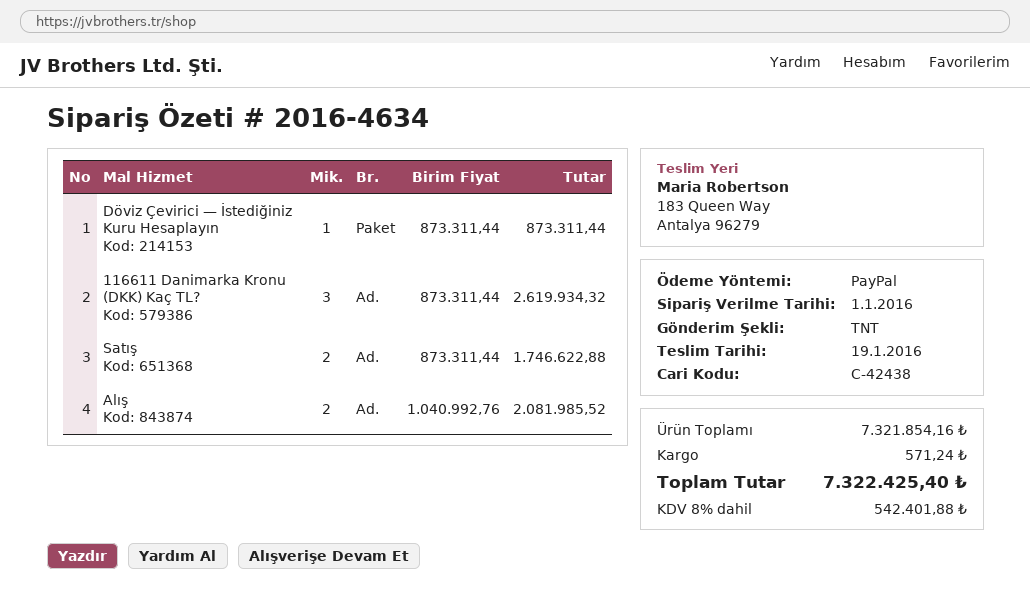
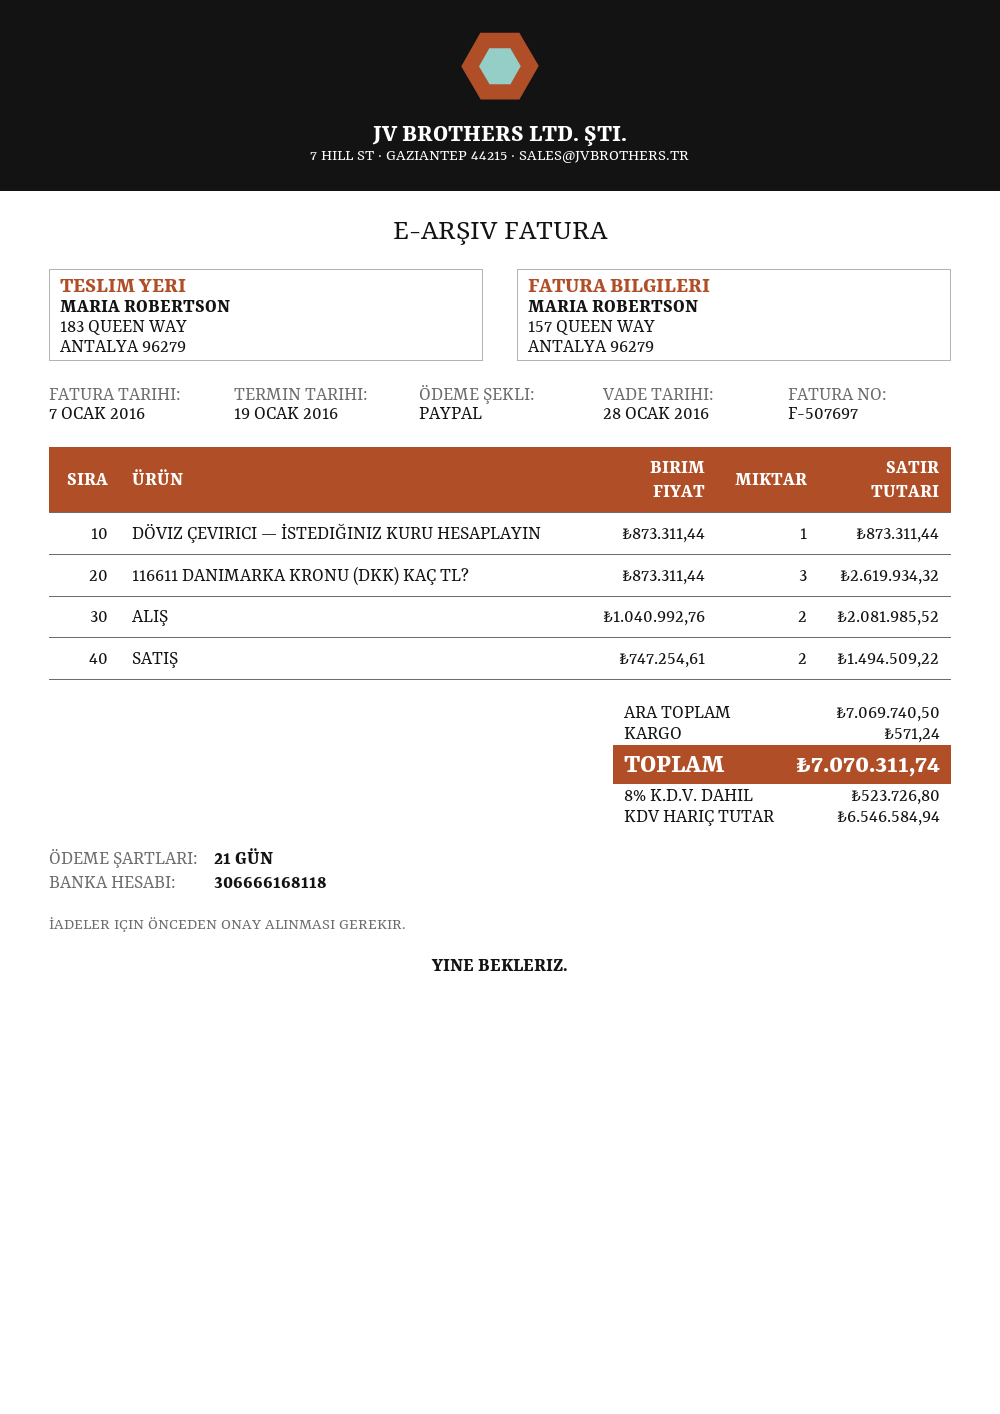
Satış: 2 x 873311.44 = 1746622.88 -> 2 x 747254.61 = 1494509.22
subtotal: 7321854.16 -> 7069740.50
tax: 8% = 542401.88 -> 8% = 523726.80
total: 7322425.40 -> 7070311.74

